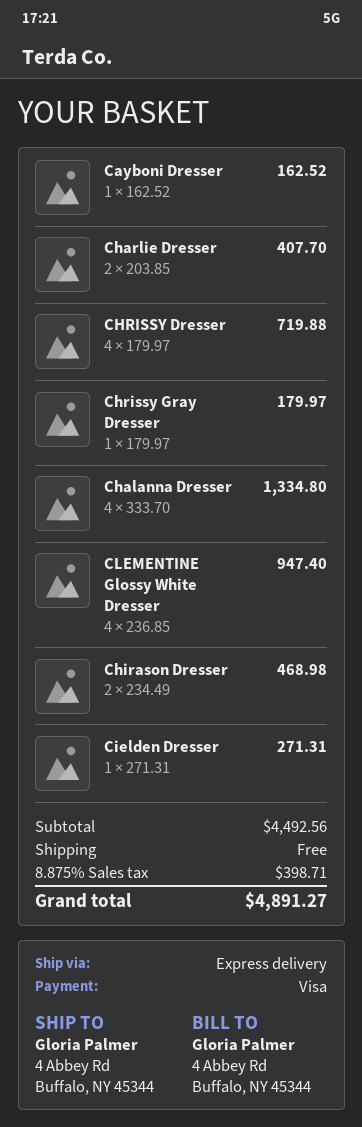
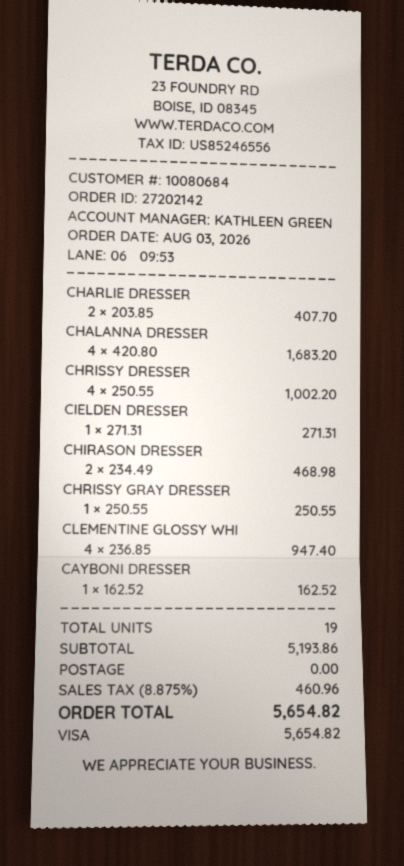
CHRISSY Dresser: 4 x 179.97 = 719.88 -> 4 x 250.55 = 1002.20
Chrissy Gray Dresser: 1 x 179.97 = 179.97 -> 1 x 250.55 = 250.55
Chalanna Dresser: 4 x 333.70 = 1334.80 -> 4 x 420.80 = 1683.20
subtotal: 4492.56 -> 5193.86
tax: 8.875% = 398.71 -> 8.875% = 460.96
total: 4891.27 -> 5654.82

